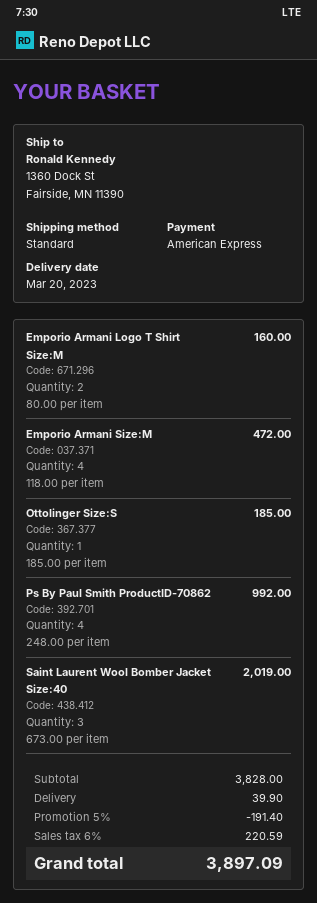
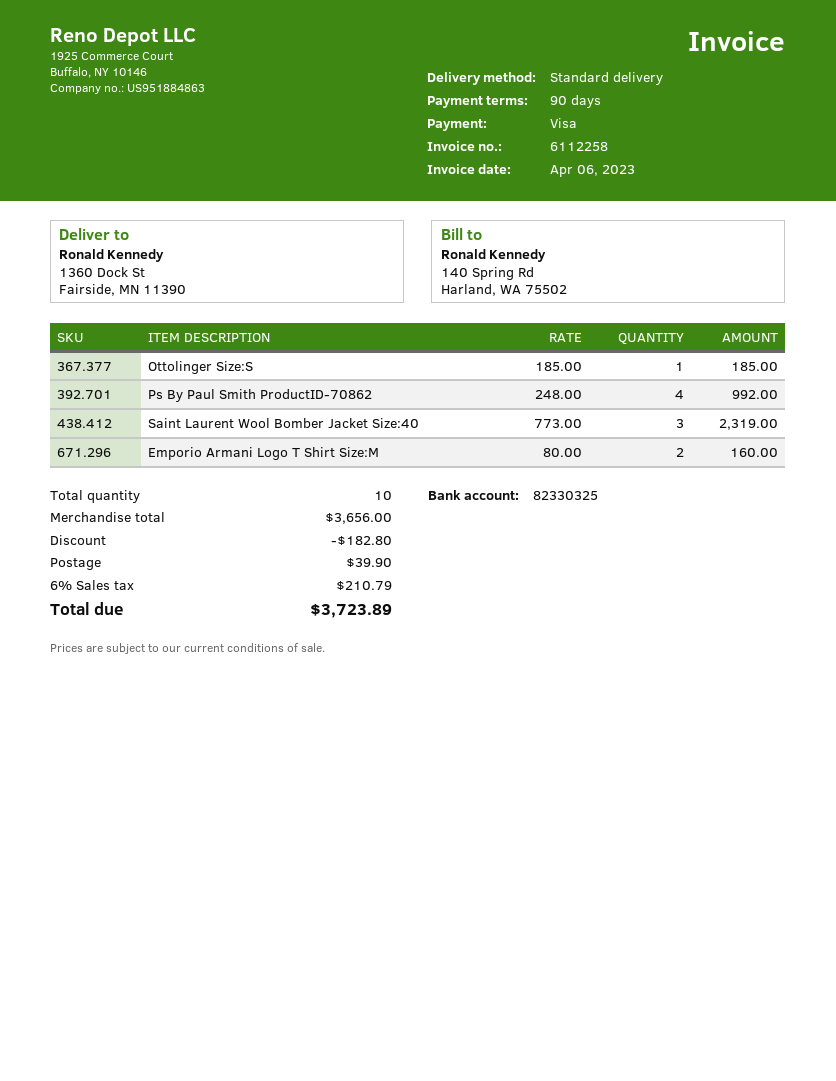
payment method: American Express -> Visa
Emporio Armani Size:M: 4 x 118.00 = 472.00 -> none
Saint Laurent Wool Bomber Jacket Size:40: 3 x 673.00 = 2019.00 -> 3 x 773.00 = 2319.00
subtotal: 3828.00 -> 3656.00
discount: 191.40 -> 182.80
tax: 6% = 220.59 -> 6% = 210.79
total: 3897.09 -> 3723.89

